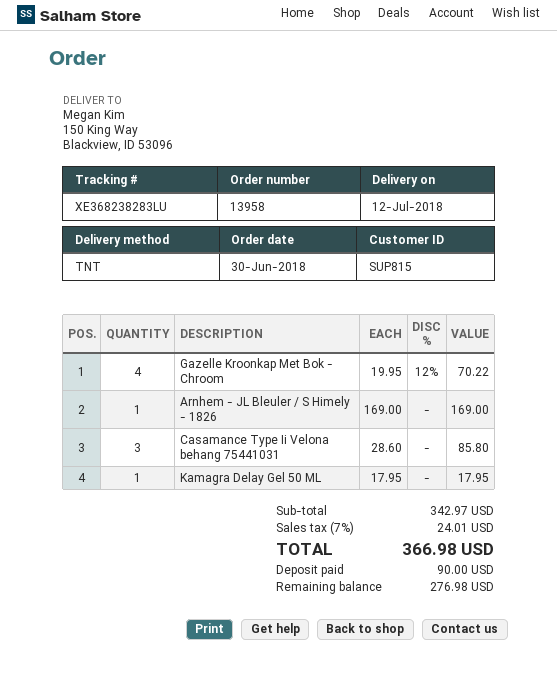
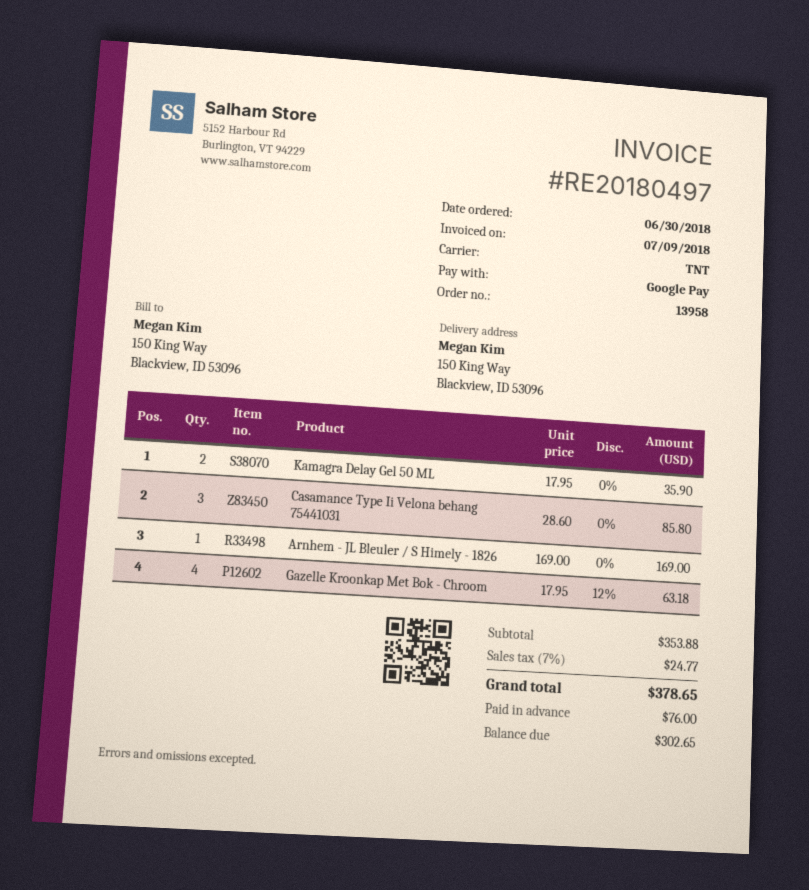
Gazelle Kroonkap Met Bok - Chroom: 4 x 19.95 - 12% = 70.22 -> 4 x 17.95 - 12% = 63.18
Kamagra Delay Gel 50 ML: 1 x 17.95 = 17.95 -> 2 x 17.95 = 35.90
subtotal: 342.97 -> 353.88
tax: 7% = 24.01 -> 7% = 24.77
total: 366.98 -> 378.65
deposit: 90.00 -> 76.00
balance: 276.98 -> 302.65

